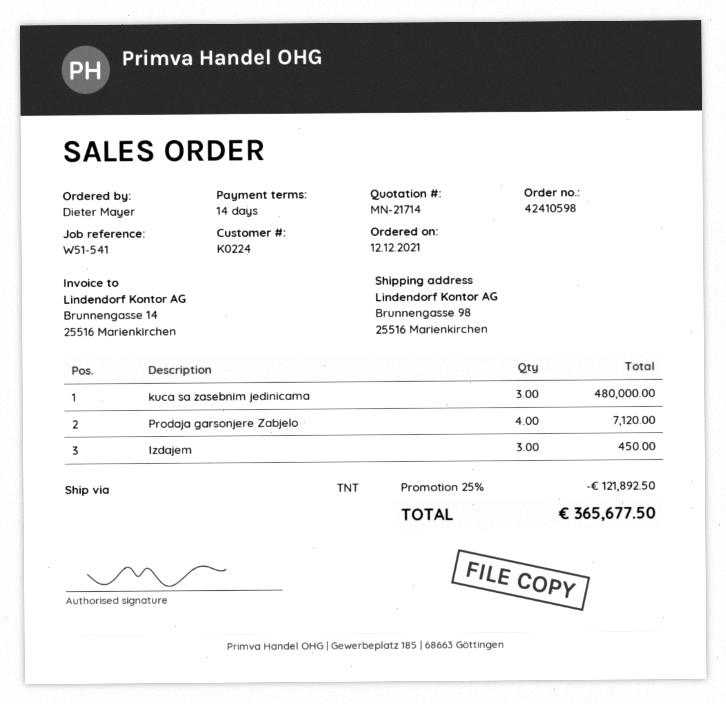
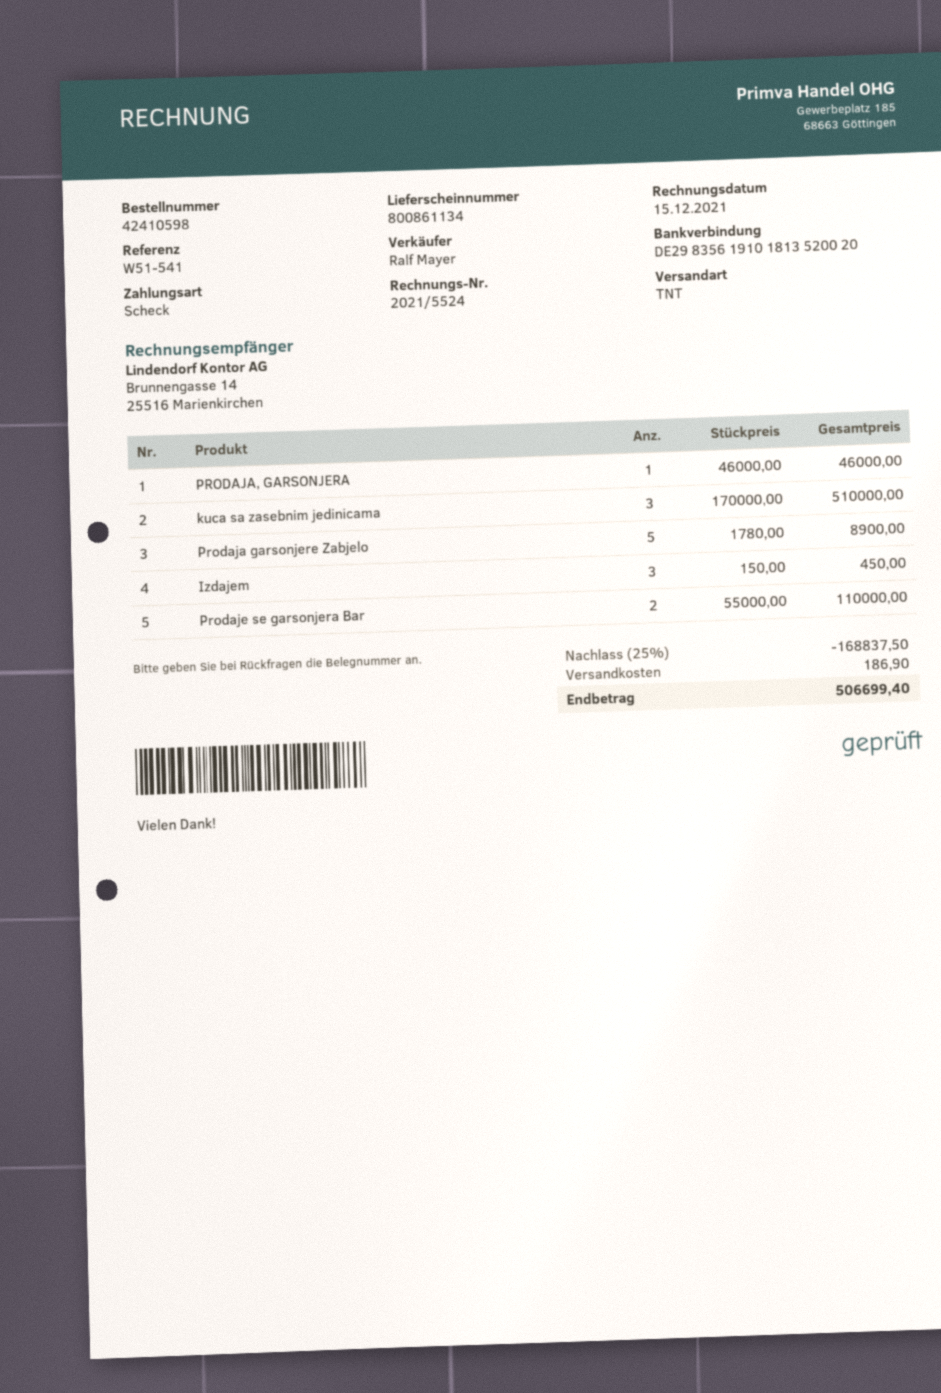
kuca sa zasebnim jedinicama: 3 for 480000.00 -> 3 for 510000.00
Prodaja garsonjere Zabjelo: 4 for 7120.00 -> 5 for 8900.00
PRODAJA, GARSONJERA: none -> 1 for 46000.00
Prodaje se garsonjera Bar: none -> 2 for 110000.00
discount: 25% = 121892.50 -> 25% = 168837.50
shipping: none -> 186.90
total: 365677.50 -> 506699.40

